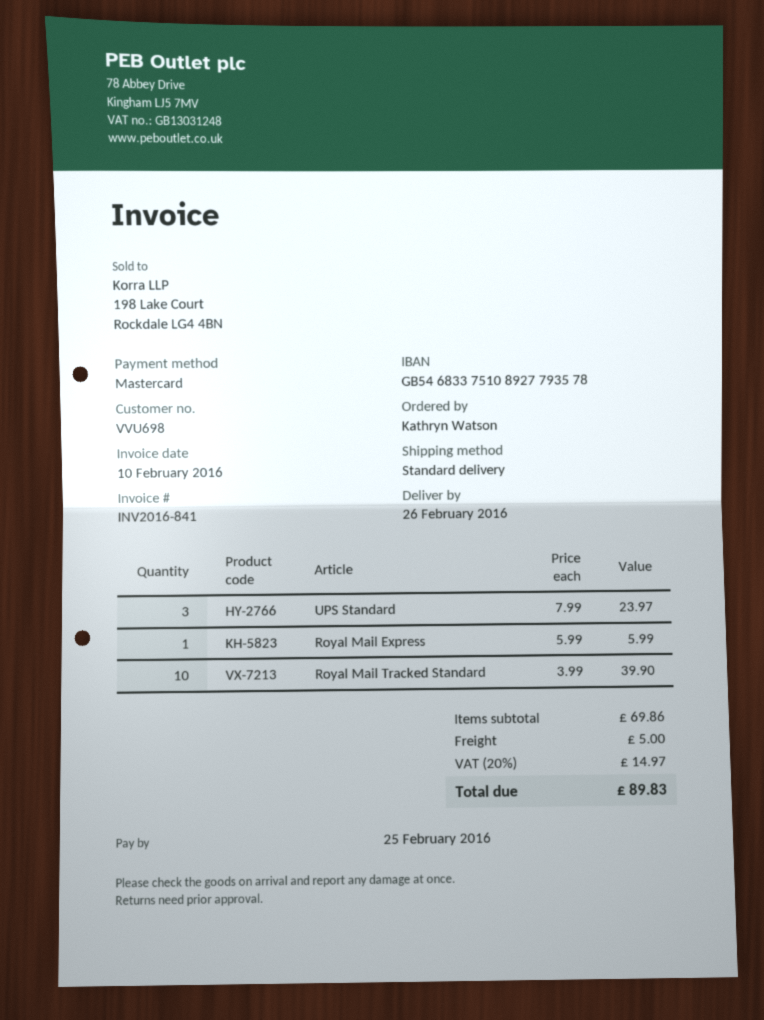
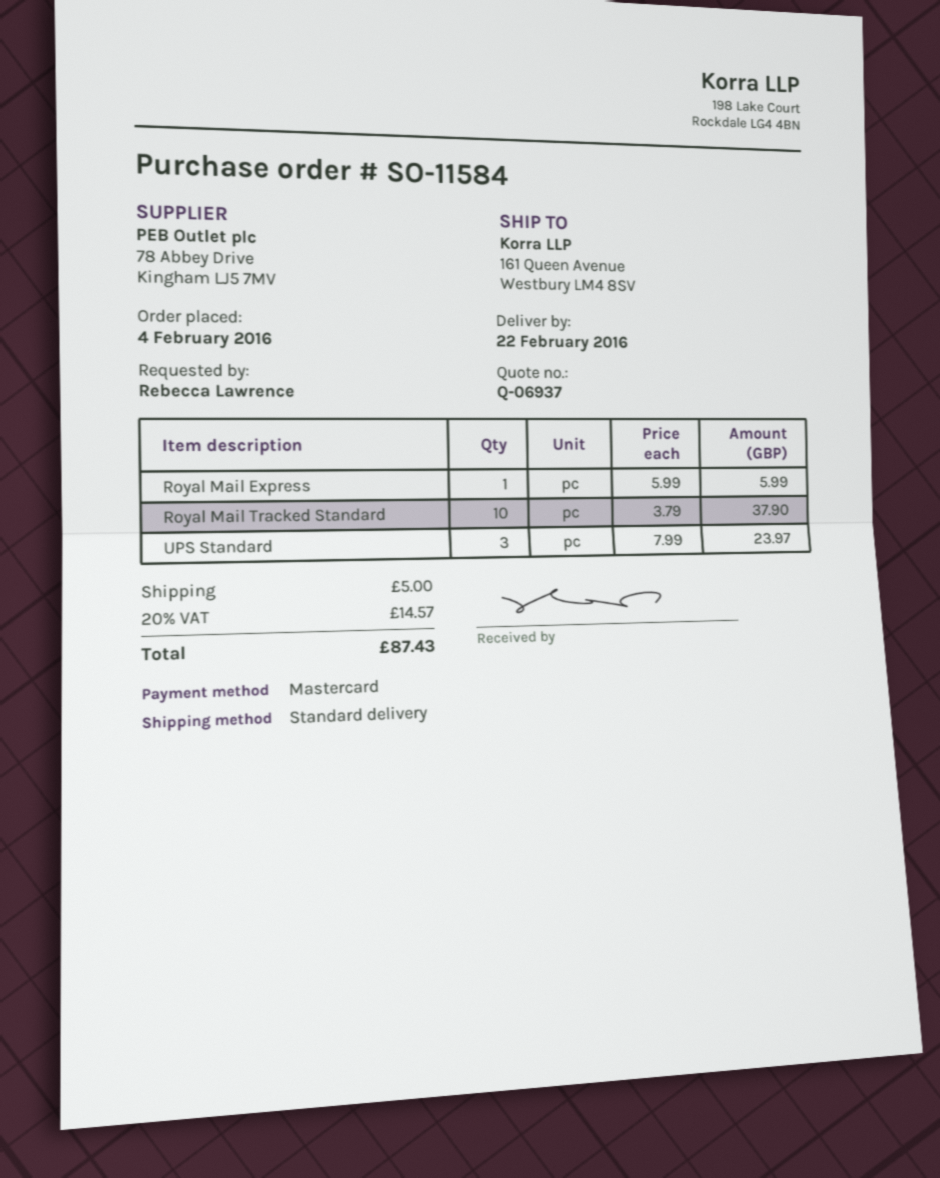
delivery date: 2016-02-26 -> 2016-02-22
ordered by: Kathryn Watson -> Rebecca Lawrence
Royal Mail Tracked Standard: 10 x 3.99 = 39.90 -> 10 x 3.79 = 37.90
tax: 20% = 14.97 -> 20% = 14.57
total: 89.83 -> 87.43

